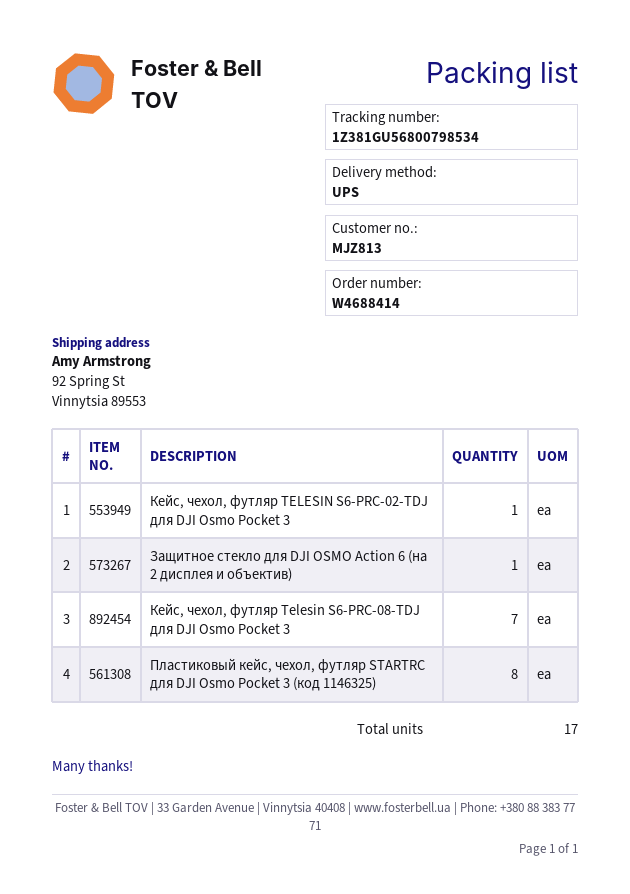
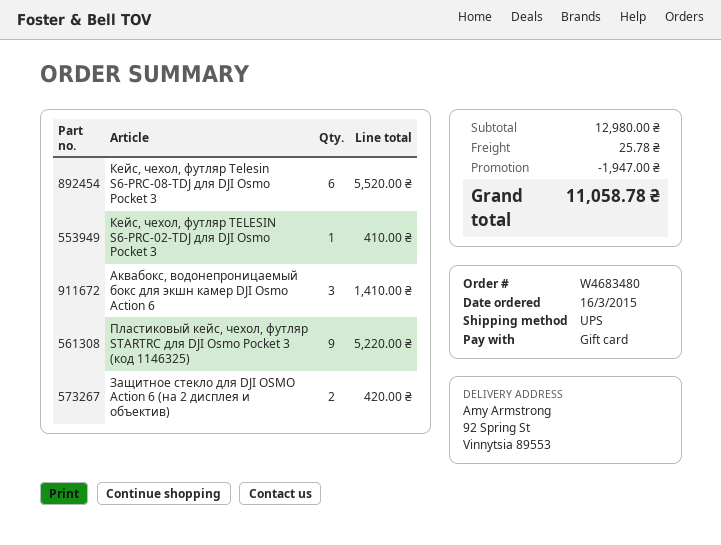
order number: W4688414 -> W4683480
Защитное стекло для DJI OSMO Action 6 (на 2 дисплея и объектив): 1 -> 2
Кейс, чехол, футляр Telesin S6-PRC-08-TDJ для DJI Osmo Pocket 3: 7 -> 6
Пластиковый кейс, чехол, футляр STARTRC для DJI Osmo Pocket 3 (код 1146325): 8 -> 9
Аквабокс, водонепроницаемый бокс для экшн камер DJI Osmo Action 6: none -> 3

